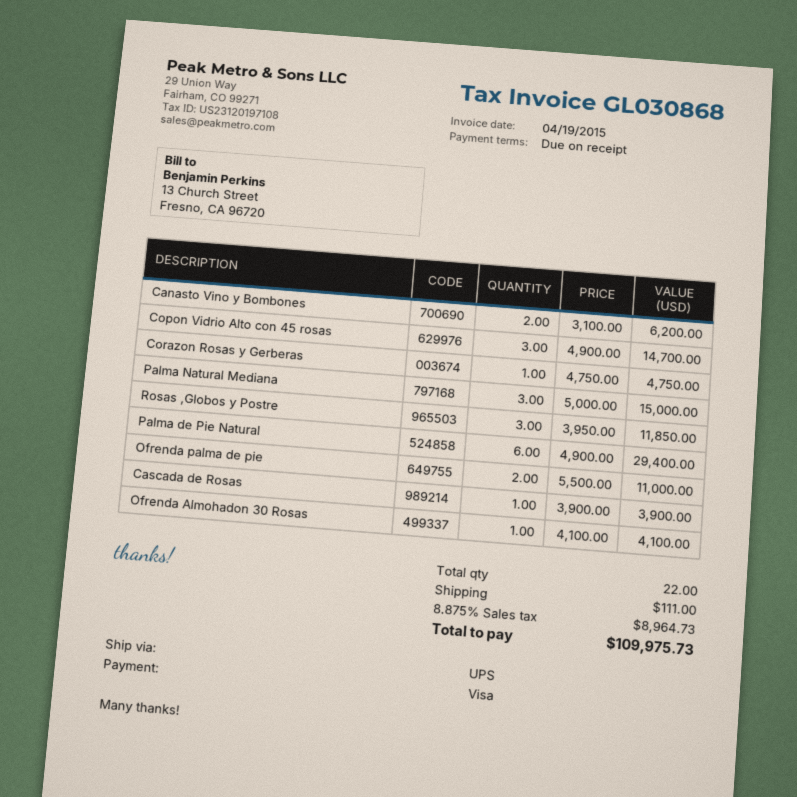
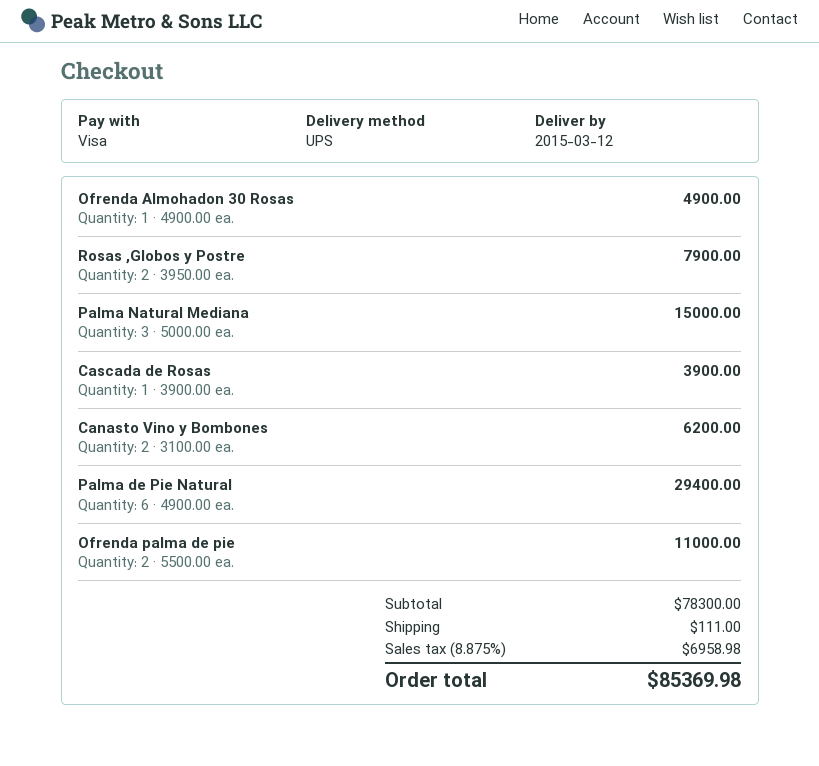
Copon Vidrio Alto con 45 rosas: 3 x 4900.00 = 14700.00 -> none
Corazon Rosas y Gerberas: 1 x 4750.00 = 4750.00 -> none
Rosas ,Globos y Postre: 3 x 3950.00 = 11850.00 -> 2 x 3950.00 = 7900.00
Ofrenda Almohadon 30 Rosas: 1 x 4100.00 = 4100.00 -> 1 x 4900.00 = 4900.00
tax: 8.875% = 8964.73 -> 8.875% = 6958.98
total: 109975.73 -> 85369.98

